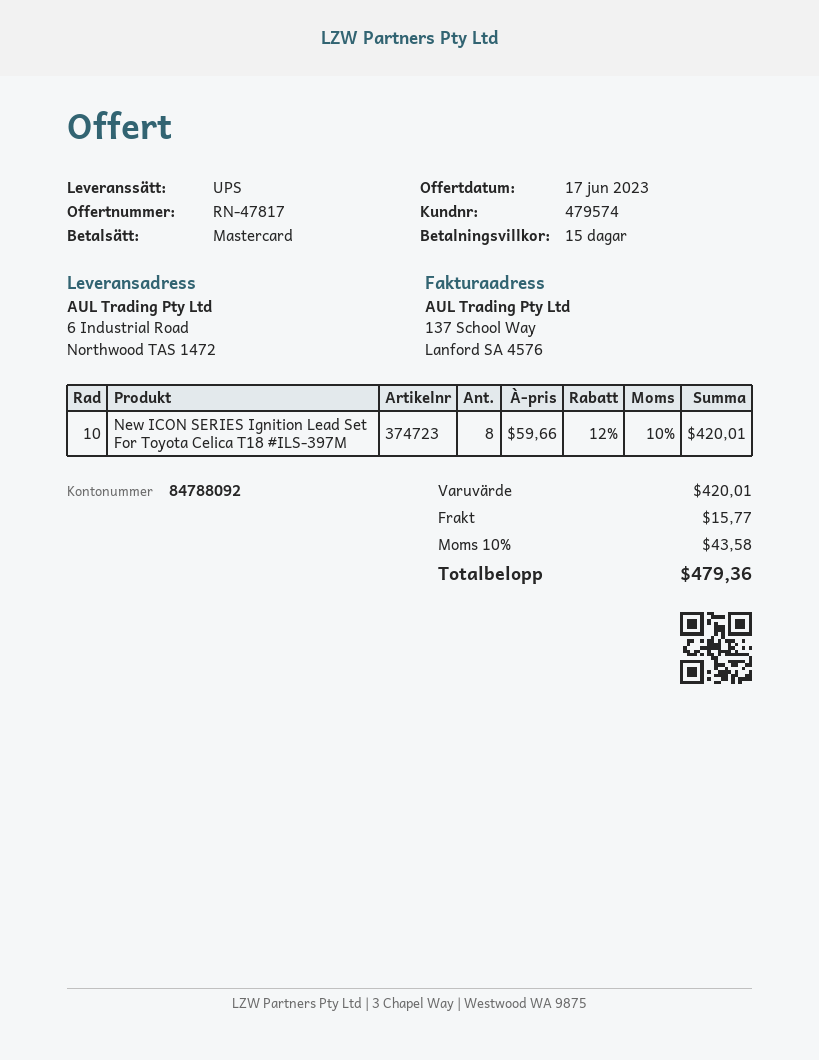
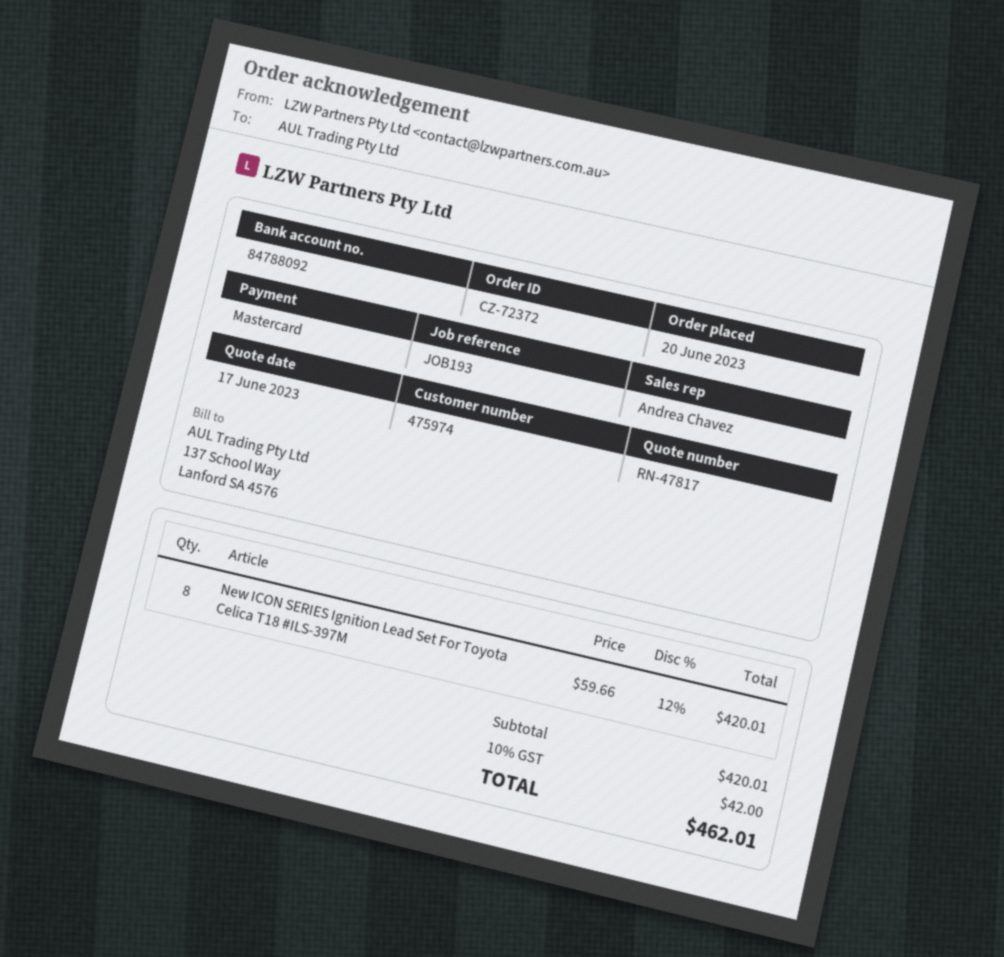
customer number: 479574 -> 475974
shipping: 15.77 -> none
tax: 10% = 43.58 -> 10% = 42.00
total: 479.36 -> 462.01

